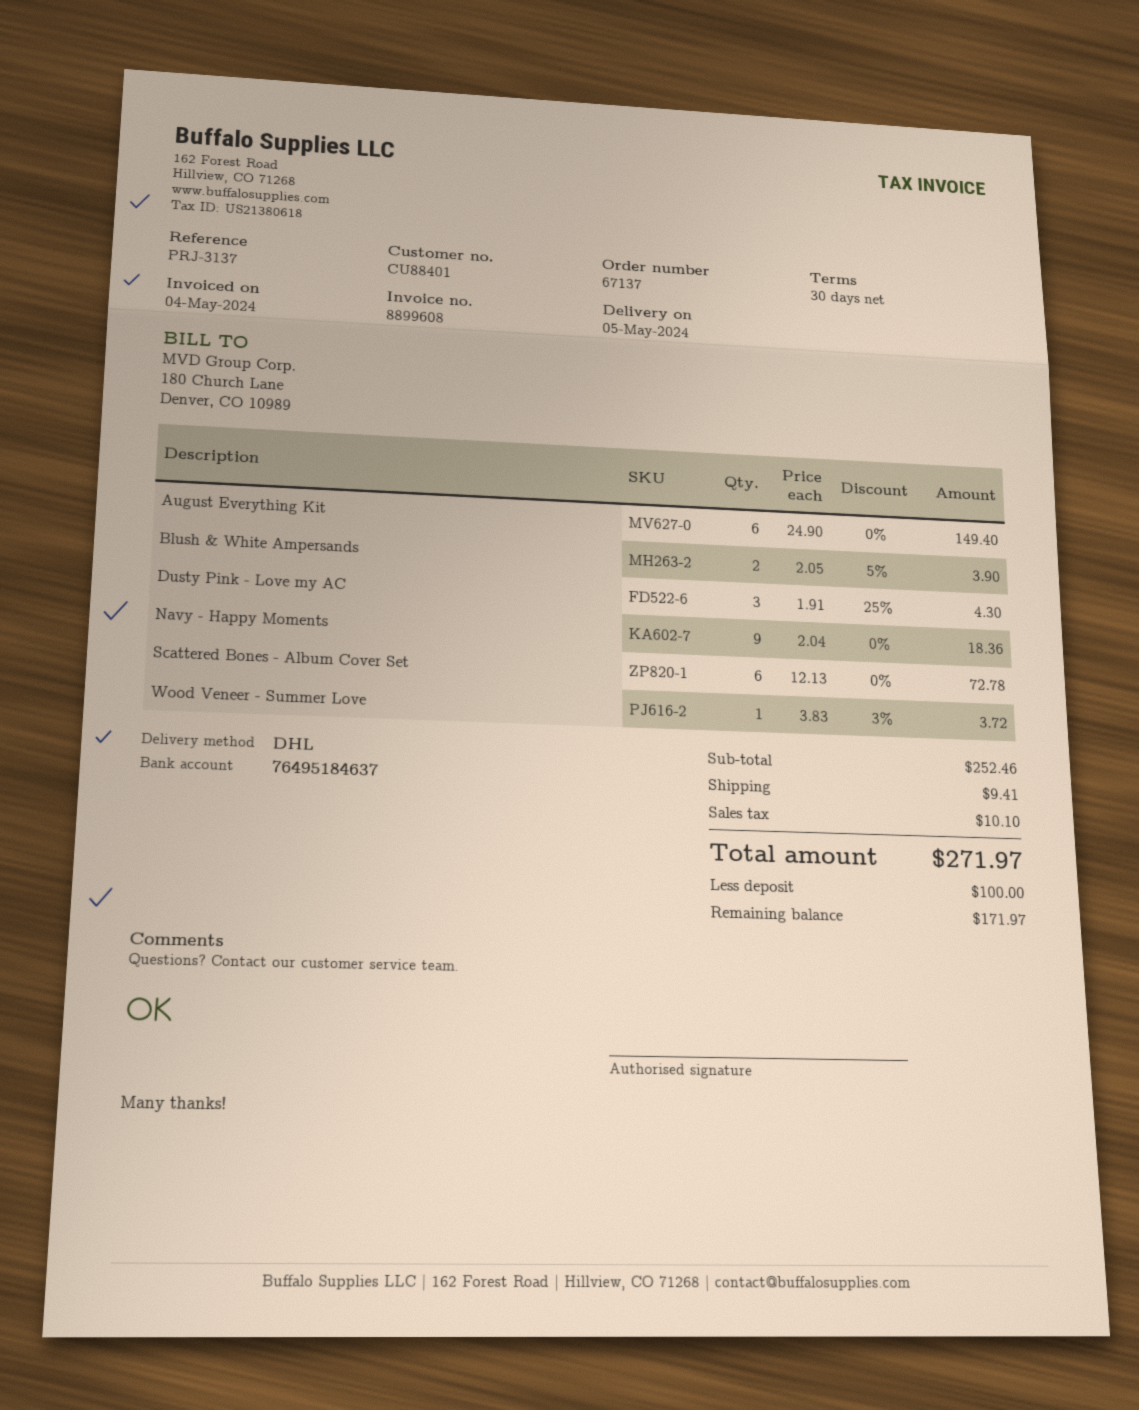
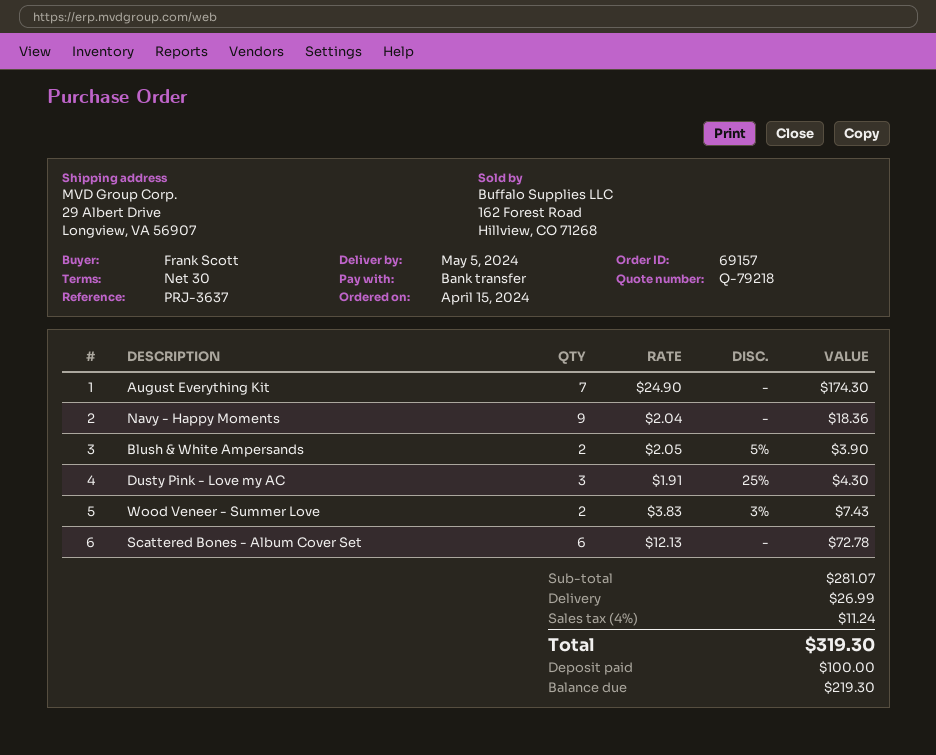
order number: 67137 -> 69157
reference: PRJ-3137 -> PRJ-3637
August Everything Kit: 6 x 24.90 = 149.40 -> 7 x 24.90 = 174.30
Wood Veneer - Summer Love: 1 x 3.83 - 3% = 3.72 -> 2 x 3.83 - 3% = 7.43
subtotal: 252.46 -> 281.07
shipping: 9.41 -> 26.99
tax: 10.10 -> 11.24
total: 271.97 -> 319.30
balance: 171.97 -> 219.30

